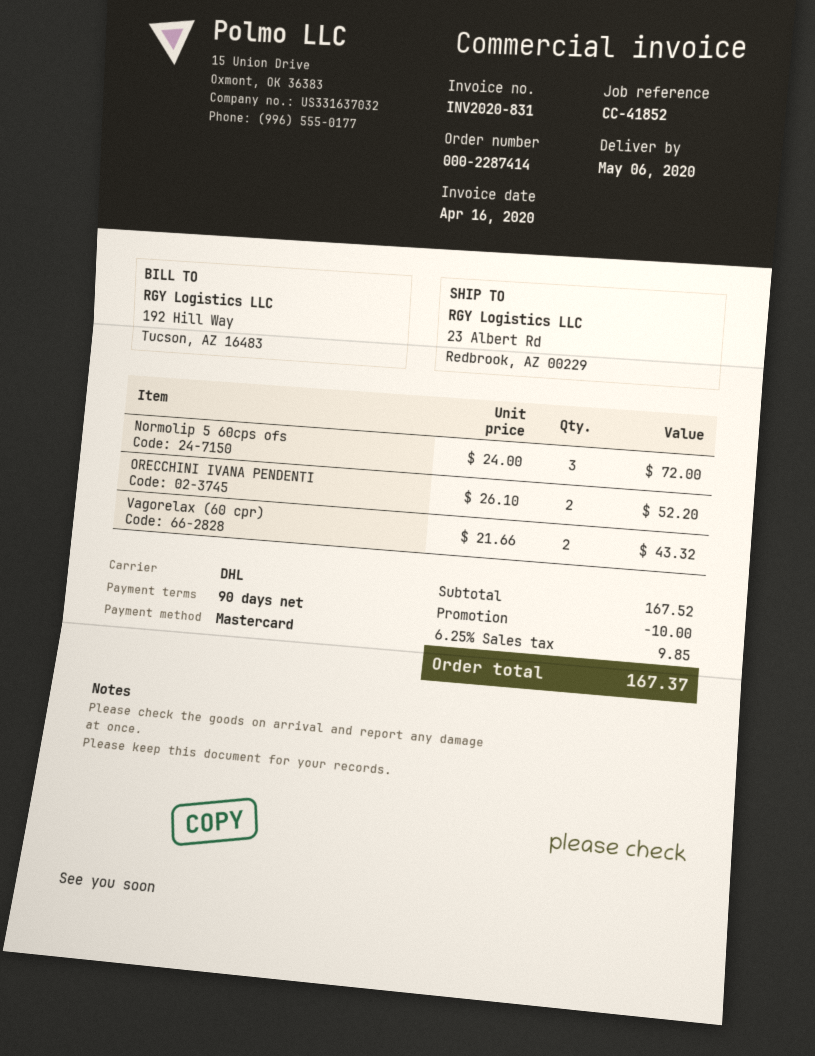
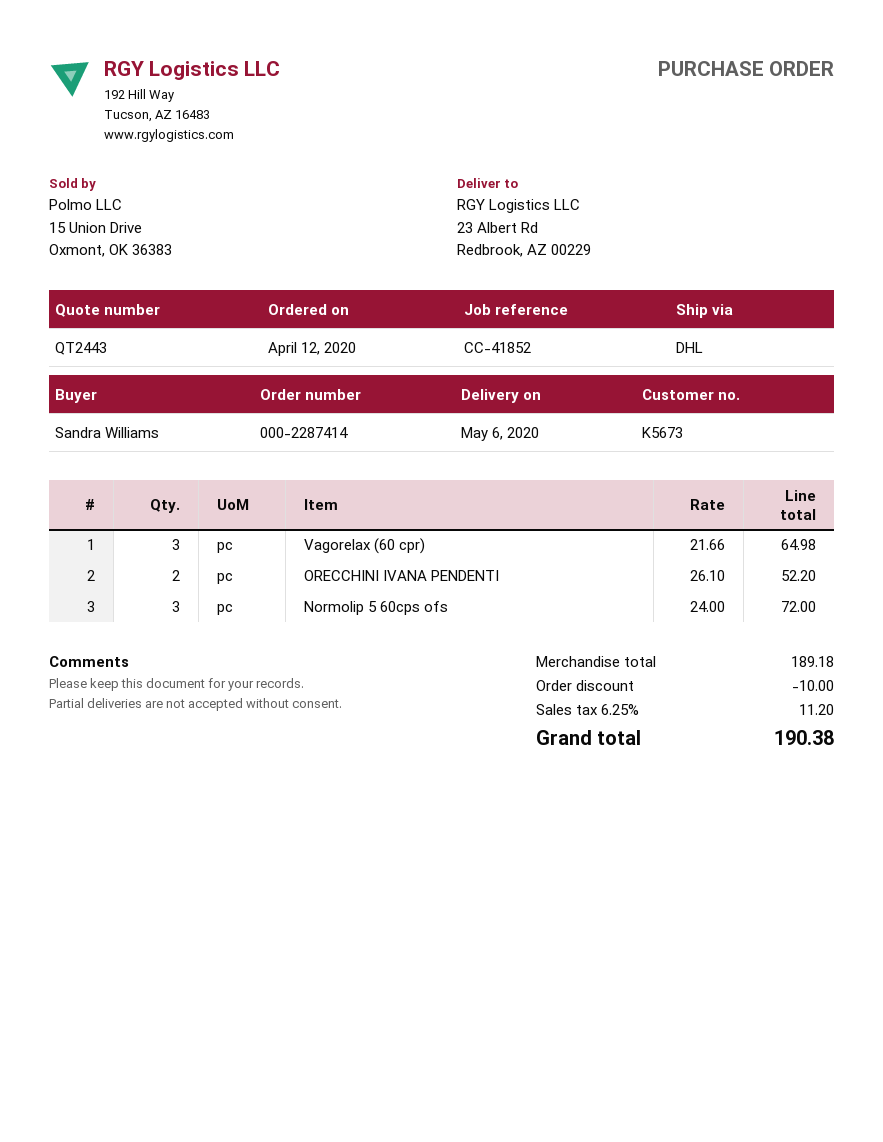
Vagorelax (60 cpr): 2 x 21.66 = 43.32 -> 3 x 21.66 = 64.98
subtotal: 167.52 -> 189.18
tax: 6.25% = 9.85 -> 6.25% = 11.20
total: 167.37 -> 190.38

